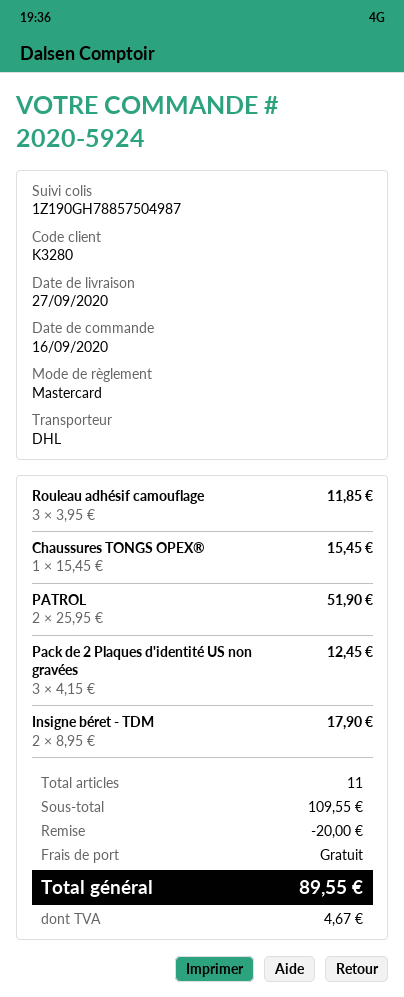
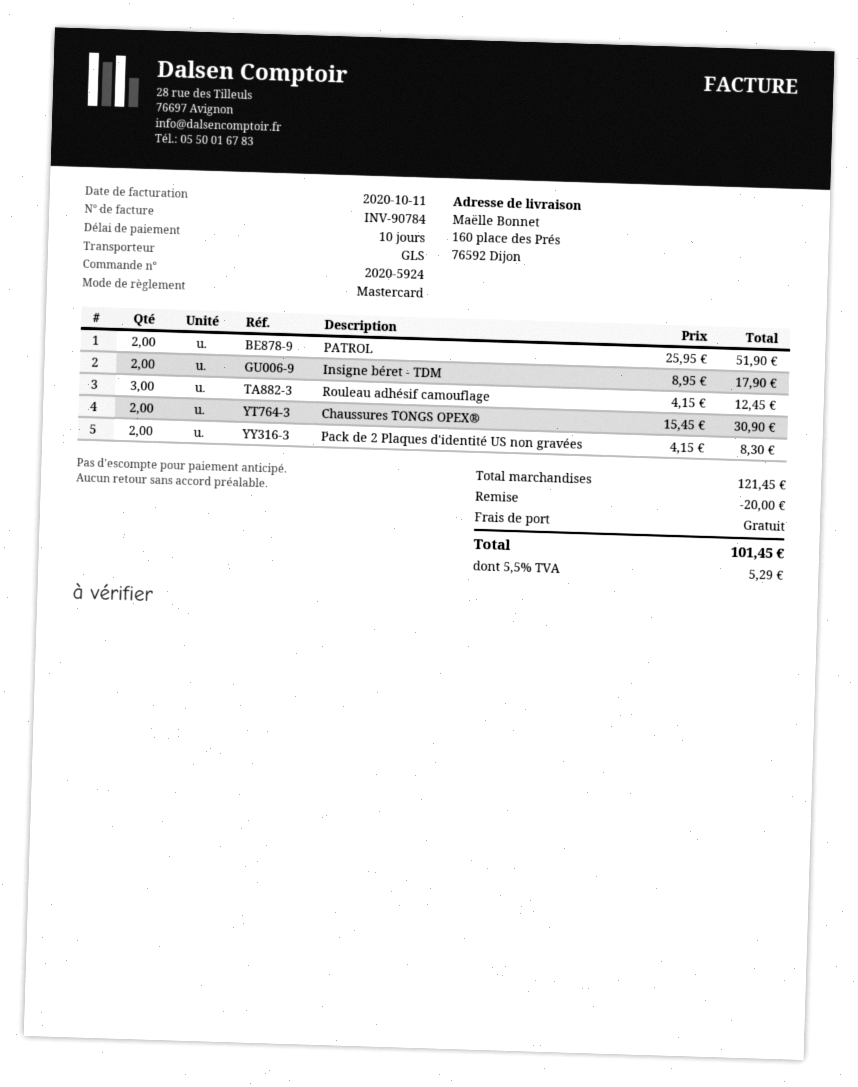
shipping method: DHL -> GLS
Rouleau adhésif camouflage: 3 x 3.95 = 11.85 -> 3 x 4.15 = 12.45
Chaussures TONGS OPEX®: 1 x 15.45 = 15.45 -> 2 x 15.45 = 30.90
Pack de 2 Plaques d'identité US non gravées: 3 x 4.15 = 12.45 -> 2 x 4.15 = 8.30
subtotal: 109.55 -> 121.45
tax: 4.67 -> 5.29
total: 89.55 -> 101.45

